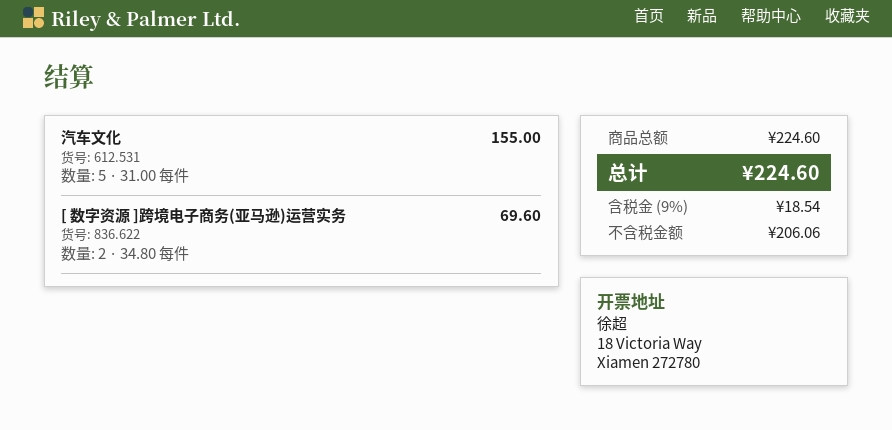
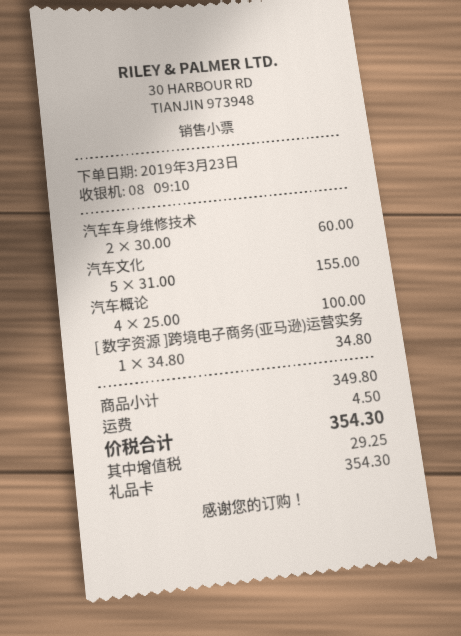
[ 数字资源 ]跨境电子商务(亚马逊)运营实务: 2 x 34.80 = 69.60 -> 1 x 34.80 = 34.80
汽车车身维修技术: none -> 2 x 30.00 = 60.00
汽车概论: none -> 4 x 25.00 = 100.00
subtotal: 224.60 -> 349.80
shipping: none -> 4.50
tax: 18.54 -> 29.25
total: 224.60 -> 354.30

